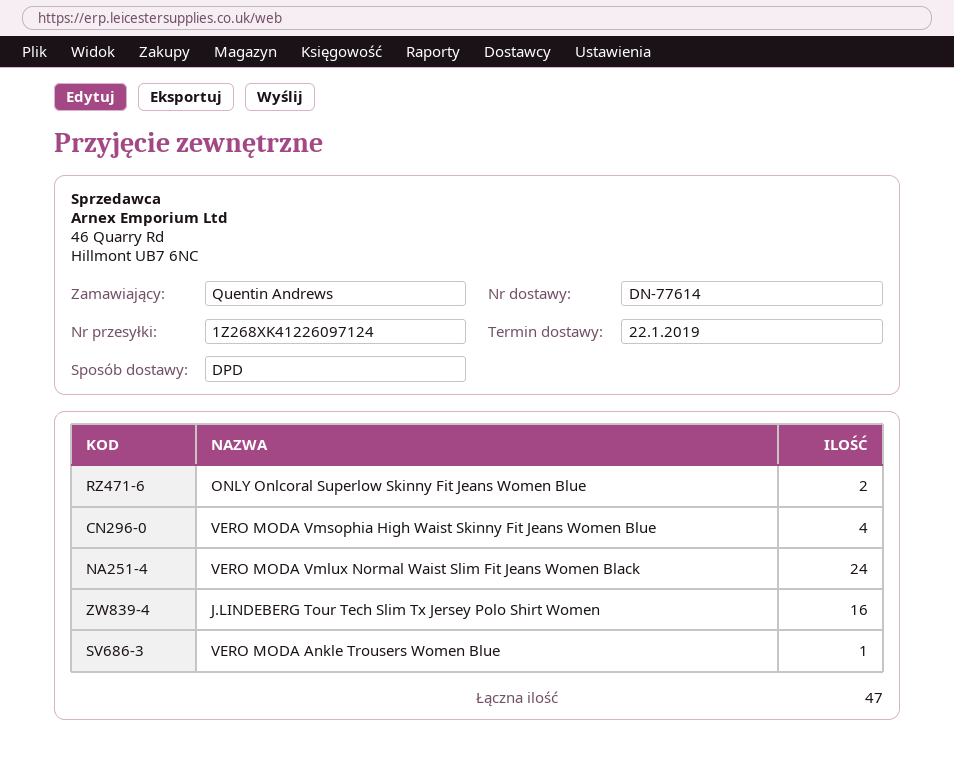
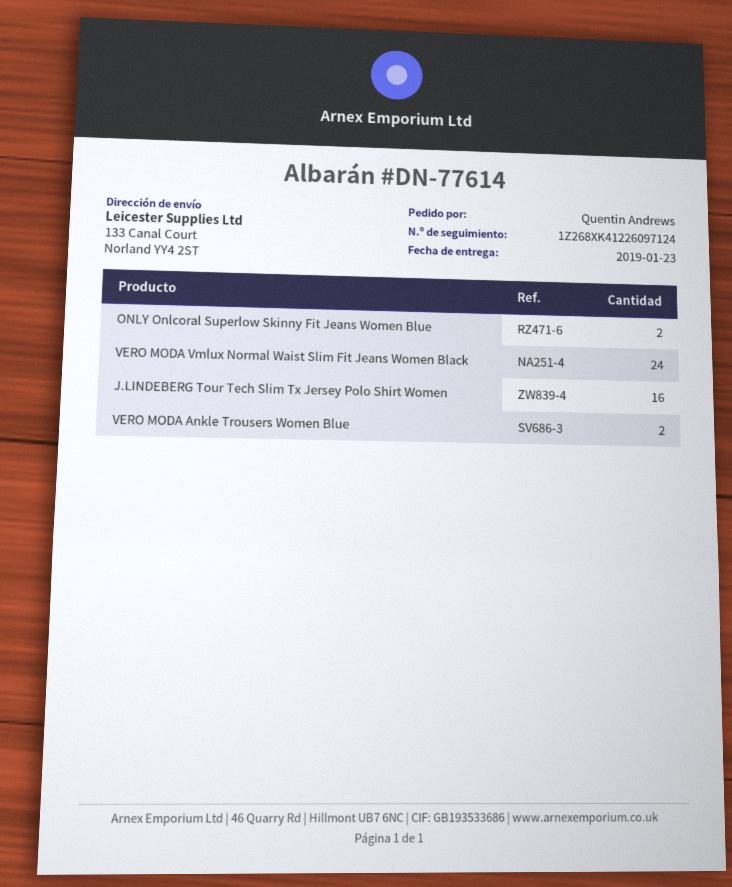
delivery date: 2019-01-22 -> 2019-01-23
VERO MODA Vmsophia High Waist Skinny Fit Jeans Women Blue: 4 -> none
VERO MODA Ankle Trousers Women Blue: 1 -> 2

